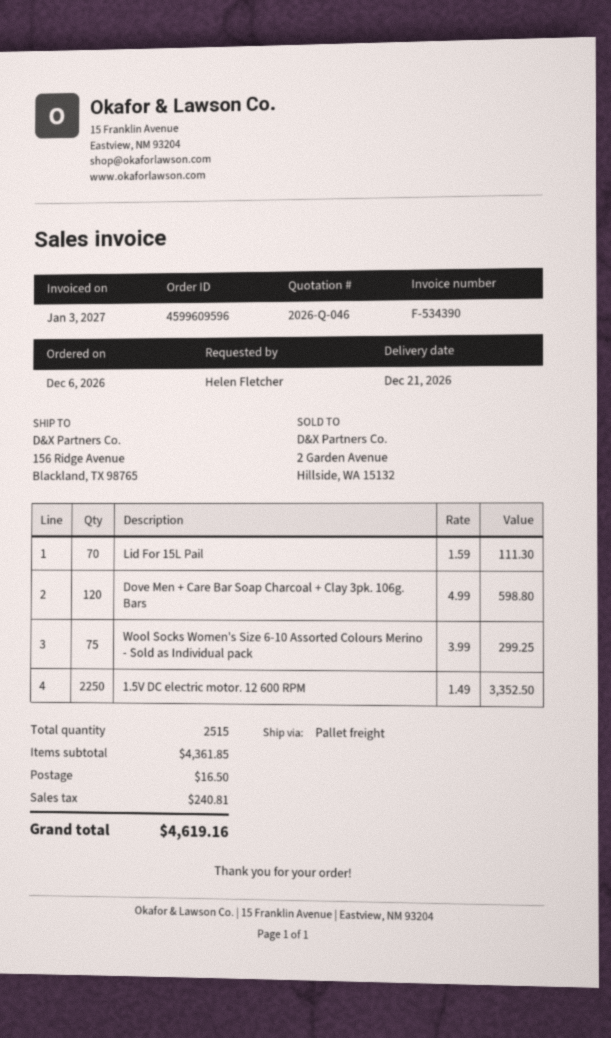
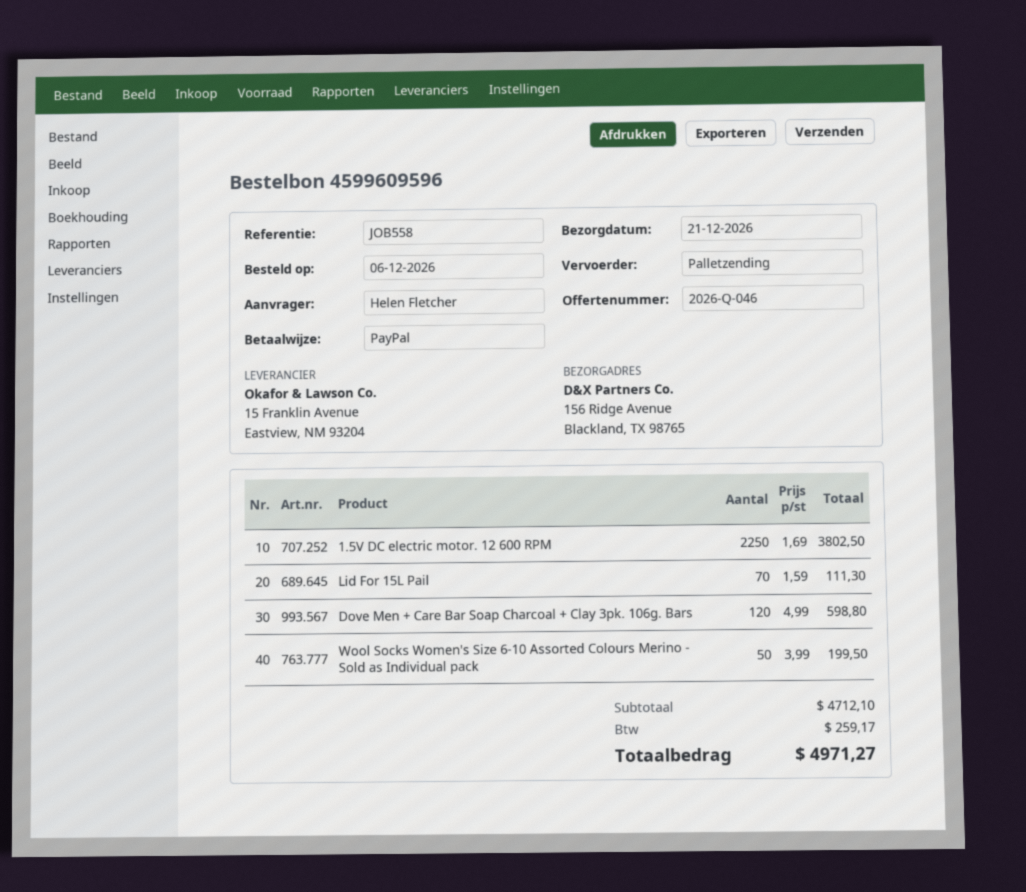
Wool Socks Women's Size 6-10 Assorted Colours Merino - Sold as Individual pack: 75 x 3.99 = 299.25 -> 50 x 3.99 = 199.50
1.5V DC electric motor. 12 600 RPM: 2250 x 1.49 = 3352.50 -> 2250 x 1.69 = 3802.50
subtotal: 4361.85 -> 4712.10
shipping: 16.50 -> none
tax: 240.81 -> 259.17
total: 4619.16 -> 4971.27

